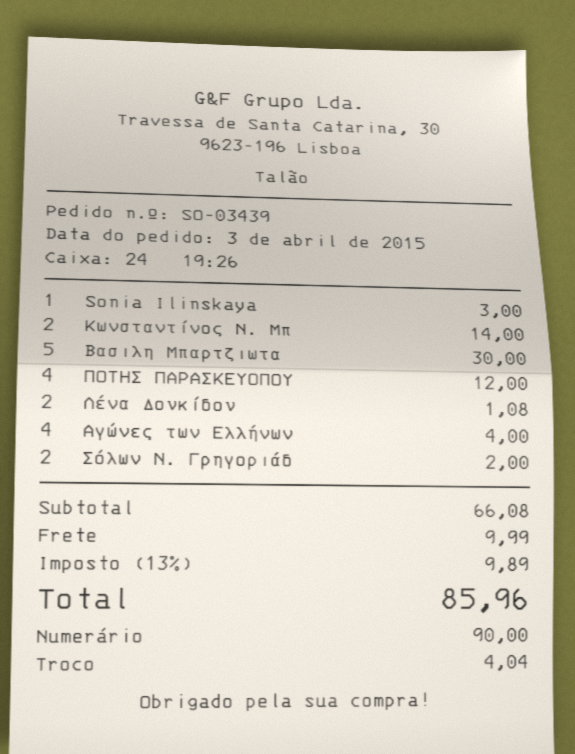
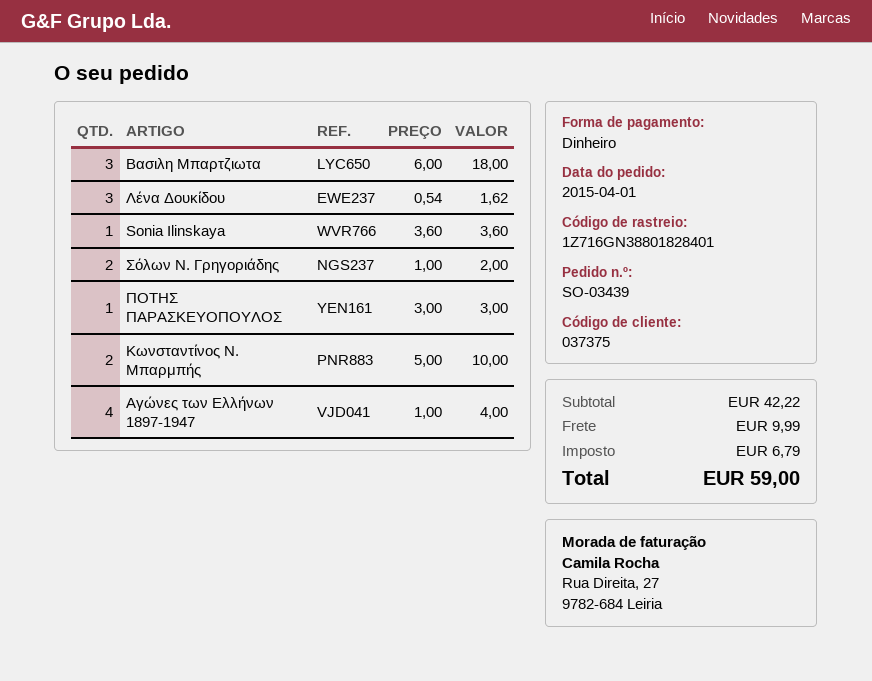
order date: 2015-04-03 -> 2015-04-01
Sonia Ilinskaya: 1 for 3.00 -> 1 for 3.60
Κωνσταντίνος Ν. Μπ: 2 for 14.00 -> 2 for 10.00
Βασιλη Μπαρτζιωτα: 5 for 30.00 -> 3 for 18.00
ΠΟΤΗΣ ΠΑΡΑΣΚΕΥΟΠΟΥ: 4 for 12.00 -> 1 for 3.00
Λένα Δουκίδου: 2 for 1.08 -> 3 for 1.62
subtotal: 66.08 -> 42.22
tax: 9.89 -> 6.79
total: 85.96 -> 59.00

